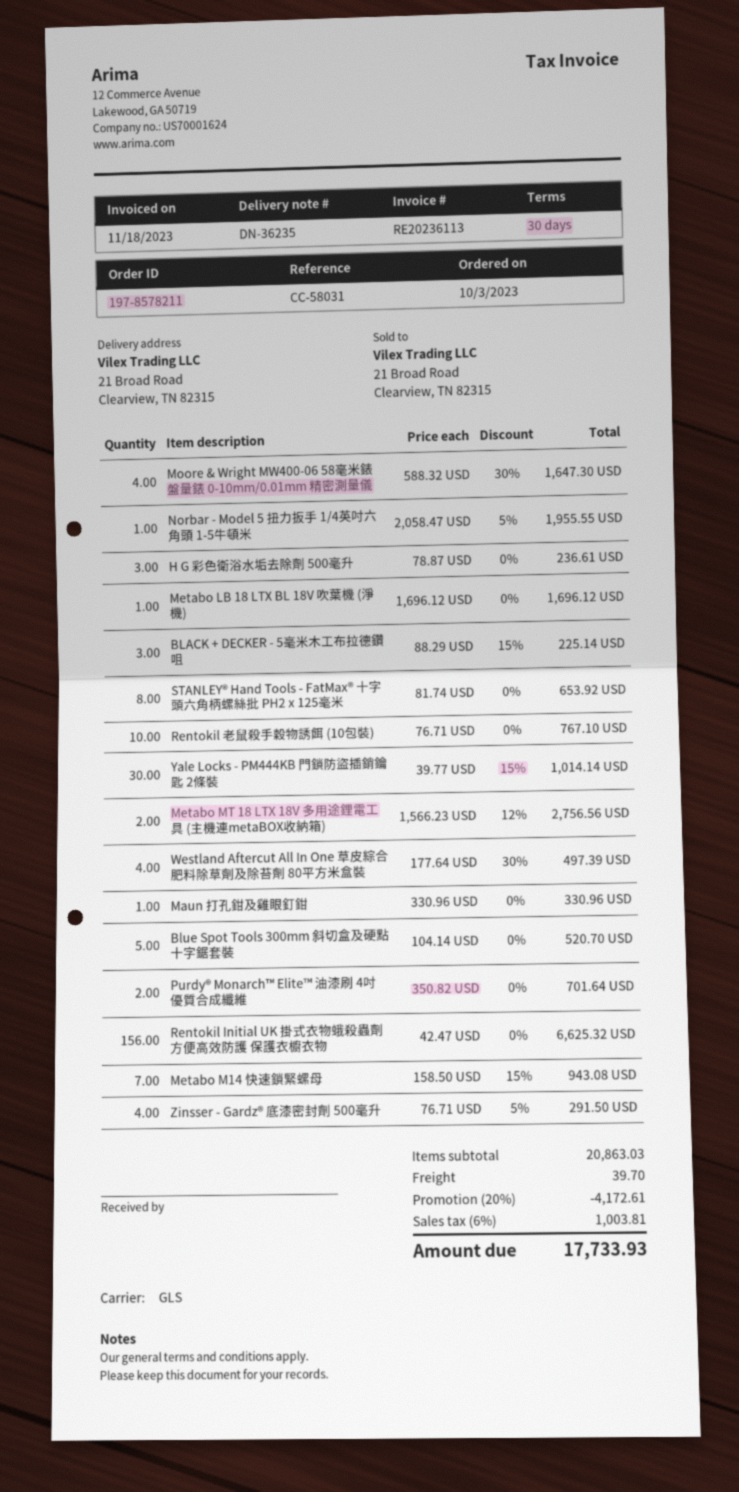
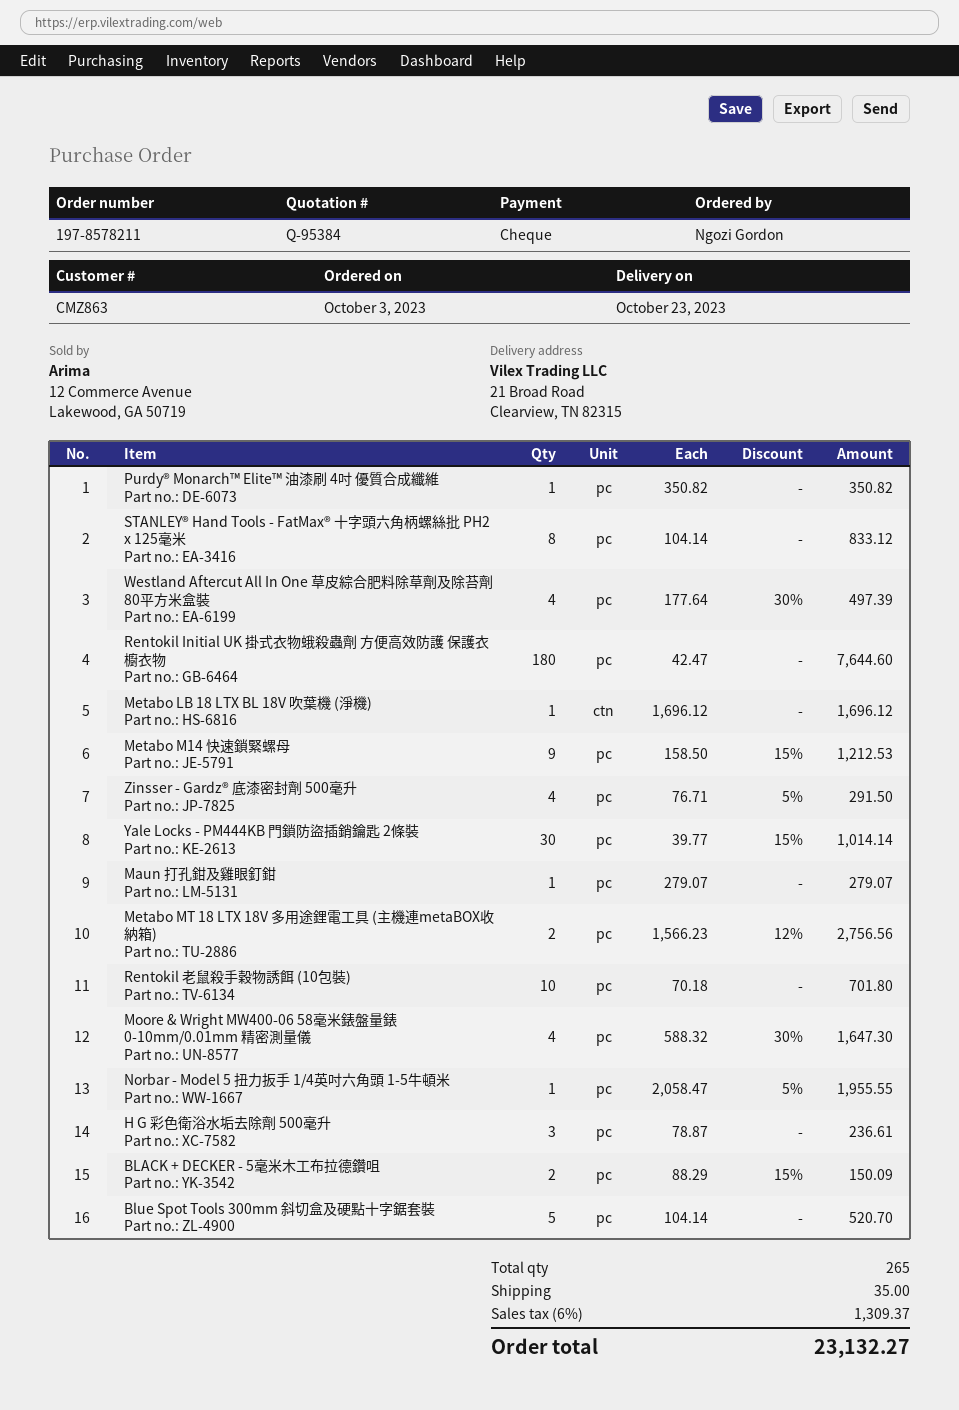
BLACK + DECKER - 5毫米木工布拉德鑽咀: 3 x 88.29 - 15% = 225.14 -> 2 x 88.29 - 15% = 150.09
STANLEY® Hand Tools - FatMax® 十字頭六角柄螺絲批 PH2 x 125毫米: 8 x 81.74 = 653.92 -> 8 x 104.14 = 833.12
Rentokil 老鼠殺手穀物誘餌 (10包裝): 10 x 76.71 = 767.10 -> 10 x 70.18 = 701.80
Maun 打孔鉗及雞眼釘鉗: 1 x 330.96 = 330.96 -> 1 x 279.07 = 279.07
Purdy® Monarch™ Elite™ 油漆刷 4吋 優質合成纖維: 2 x 350.82 = 701.64 -> 1 x 350.82 = 350.82
Rentokil Initial UK 掛式衣物蛾殺蟲劑 方便高效防護 保護衣櫥衣物: 156 x 42.47 = 6625.32 -> 180 x 42.47 = 7644.60
Metabo M14 快速鎖緊螺母: 7 x 158.50 - 15% = 943.08 -> 9 x 158.50 - 15% = 1212.53
discount: 20% = 4172.61 -> none
shipping: 39.70 -> 35.00
tax: 6% = 1003.81 -> 6% = 1309.37
total: 17733.93 -> 23132.27

